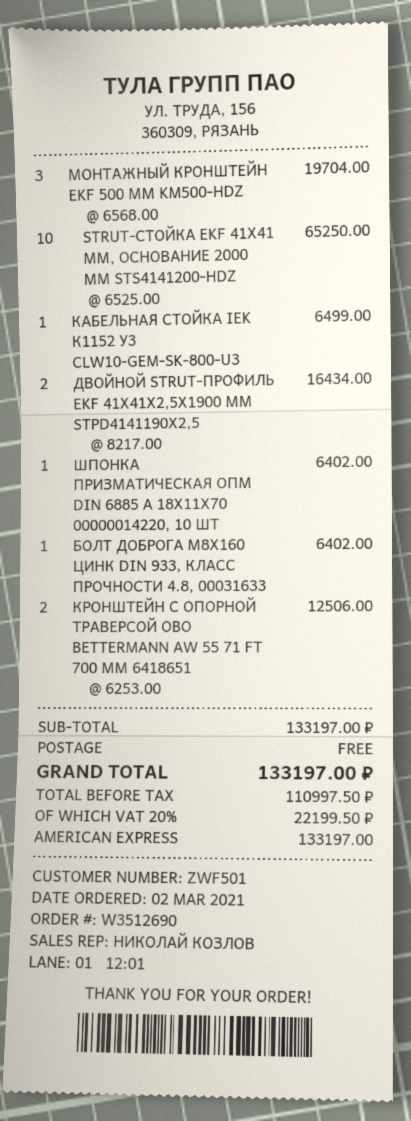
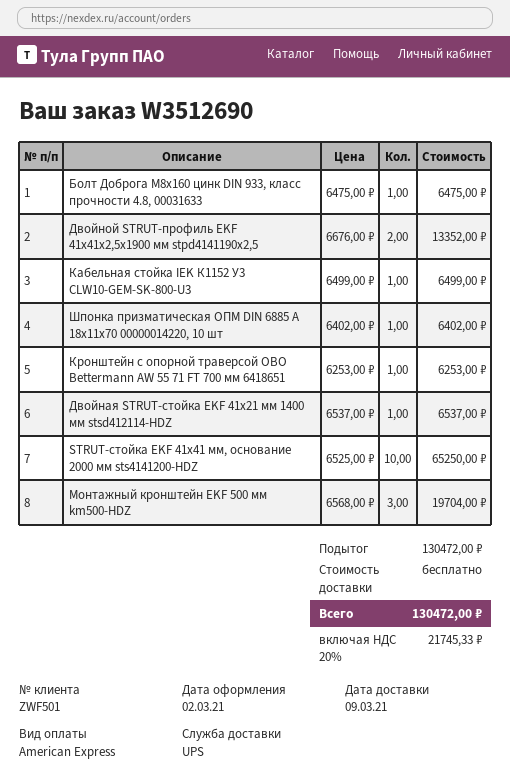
ДВОЙНОЙ STRUT-ПРОФИЛЬ EKF 41Х41Х2,5Х1900 ММ STPD4141190X2,5: 2 x 8217.00 = 16434.00 -> 2 x 6676.00 = 13352.00
БОЛТ ДОБРОГА М8X160 ЦИНК DIN 933, КЛАСС ПРОЧНОСТИ 4.8, 00031633: 1 x 6402.00 = 6402.00 -> 1 x 6475.00 = 6475.00
КРОНШТЕЙН С ОПОРНОЙ ТРАВЕРСОЙ OBO BETTERMANN AW 55 71 FT 700 ММ 6418651: 2 x 6253.00 = 12506.00 -> 1 x 6253.00 = 6253.00
Двойная STRUT-стойка EKF 41х21 мм 1400 мм stsd412114-HDZ: none -> 1 x 6537.00 = 6537.00
subtotal: 133197.00 -> 130472.00
tax: 20% = 22199.50 -> 20% = 21745.33
total: 133197.00 -> 130472.00

